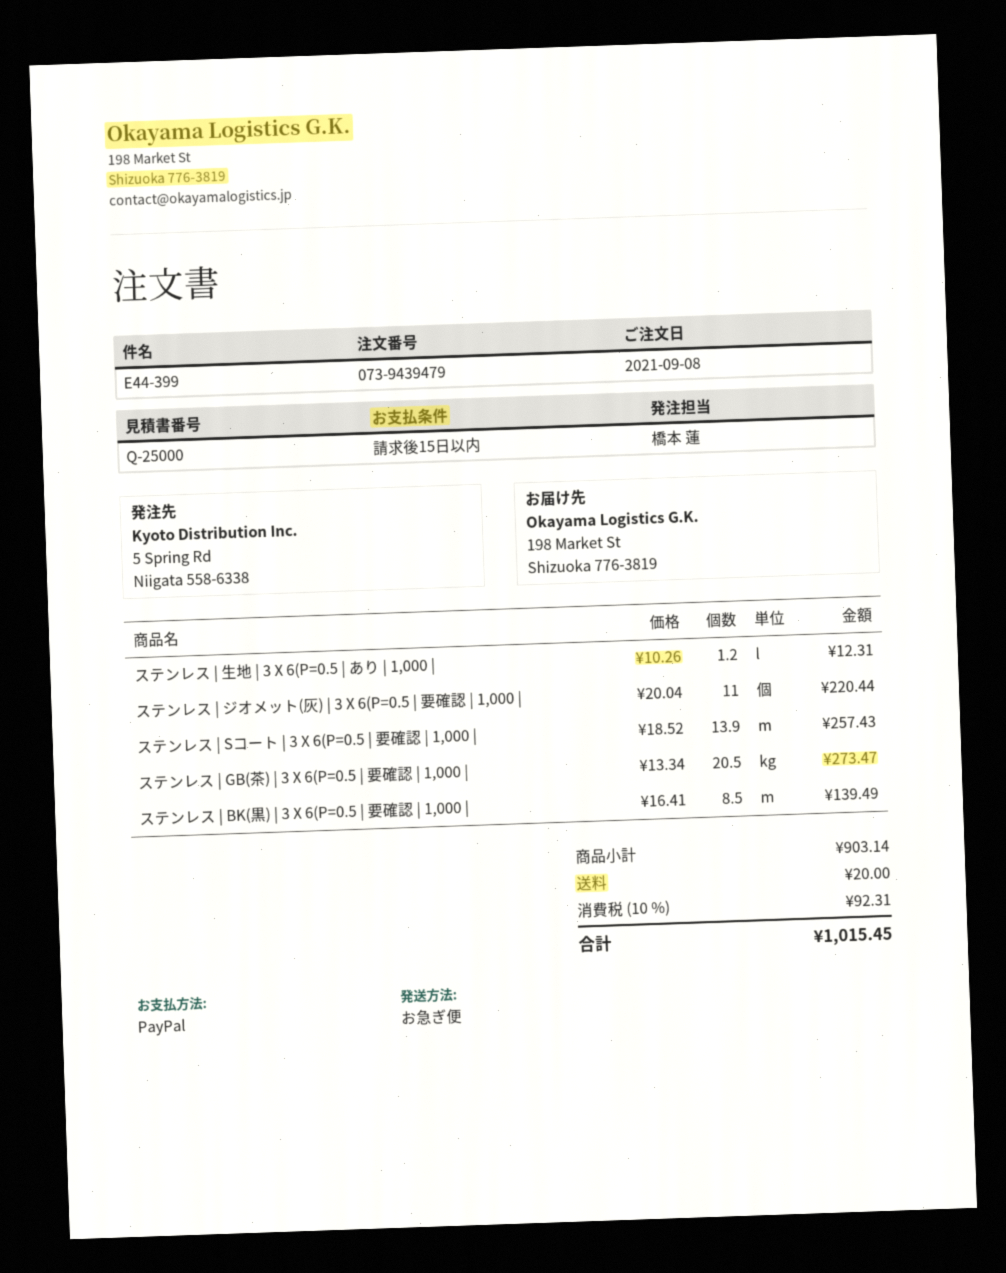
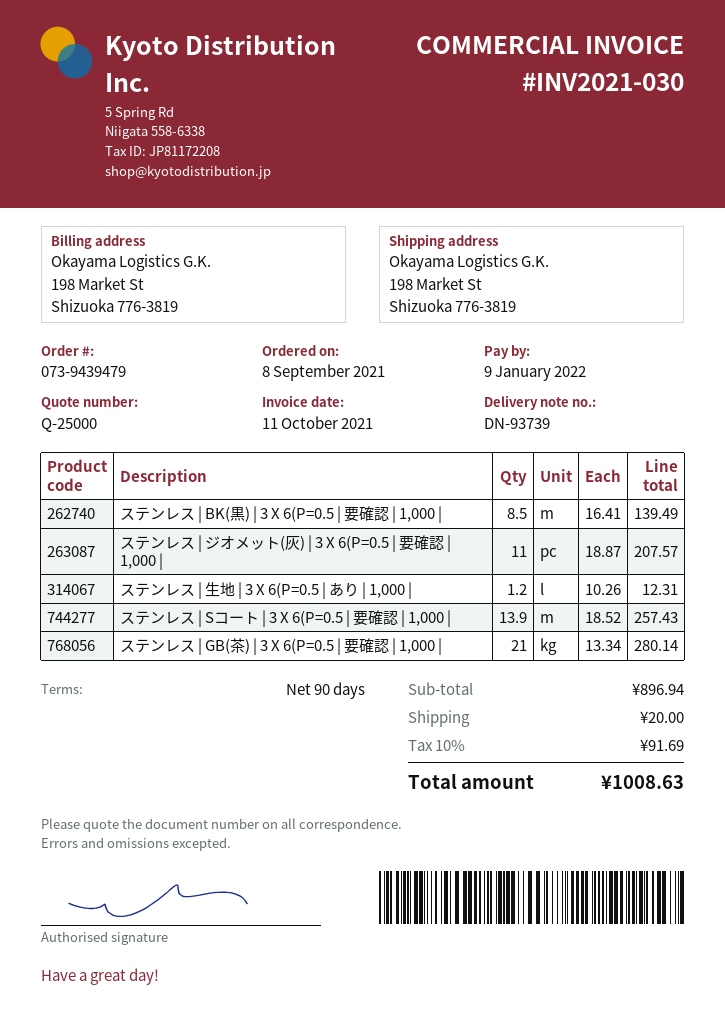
payment terms: 15 days -> 90 days
ステンレス | ジオメット(灰) | 3 X 6(P=0.5 | 要確認 | 1,000 |: 11 x 20.04 = 220.44 -> 11 x 18.87 = 207.57
ステンレス | GB(茶) | 3 X 6(P=0.5 | 要確認 | 1,000 |: 20.5 x 13.34 = 273.47 -> 21 x 13.34 = 280.14
subtotal: 903.14 -> 896.94
tax: 10% = 92.31 -> 10% = 91.69
total: 1015.45 -> 1008.63

